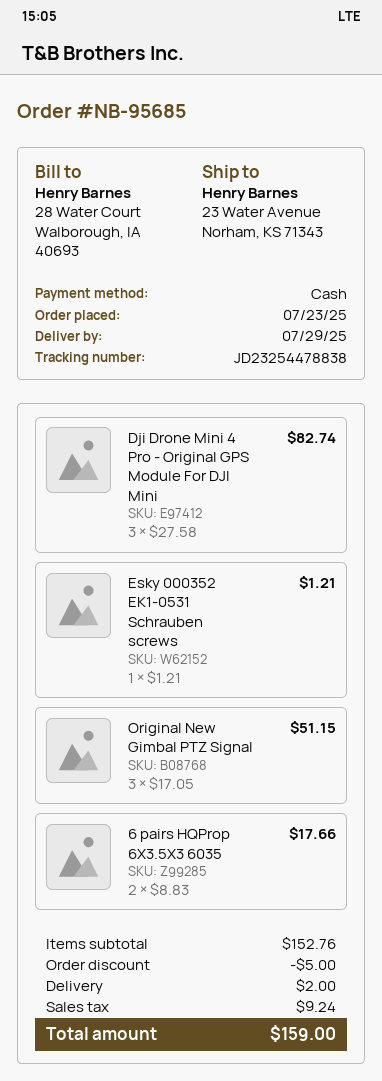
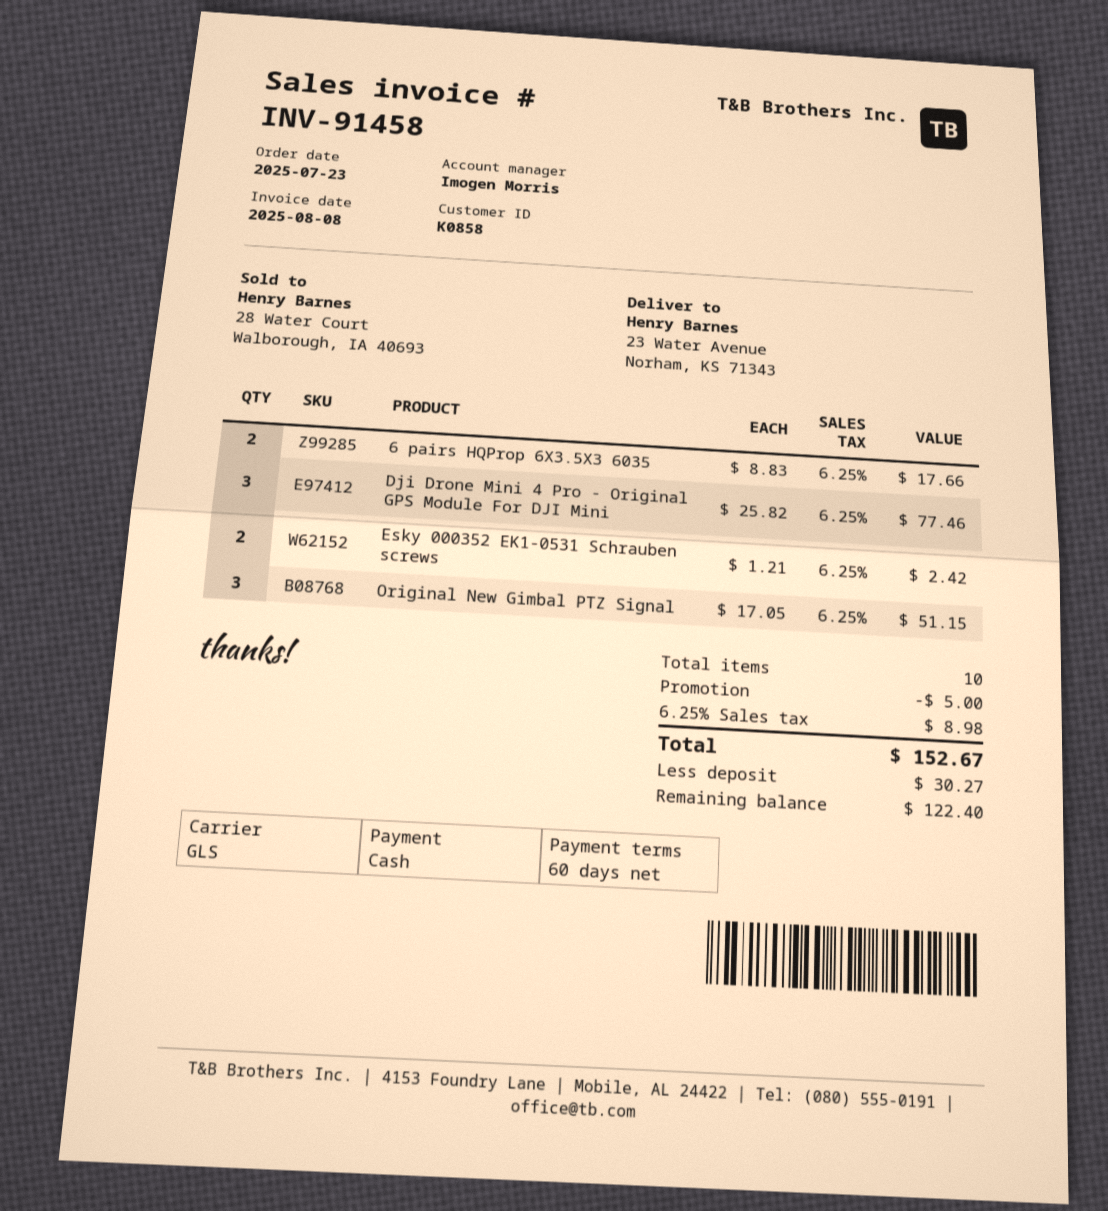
Dji Drone Mini 4 Pro - Original GPS Module For DJI Mini: 3 x 27.58 = 82.74 -> 3 x 25.82 = 77.46
Esky 000352 EK1-0531 Schrauben screws: 1 x 1.21 = 1.21 -> 2 x 1.21 = 2.42
shipping: 2.00 -> none
tax: 9.24 -> 8.98
total: 159.00 -> 152.67

